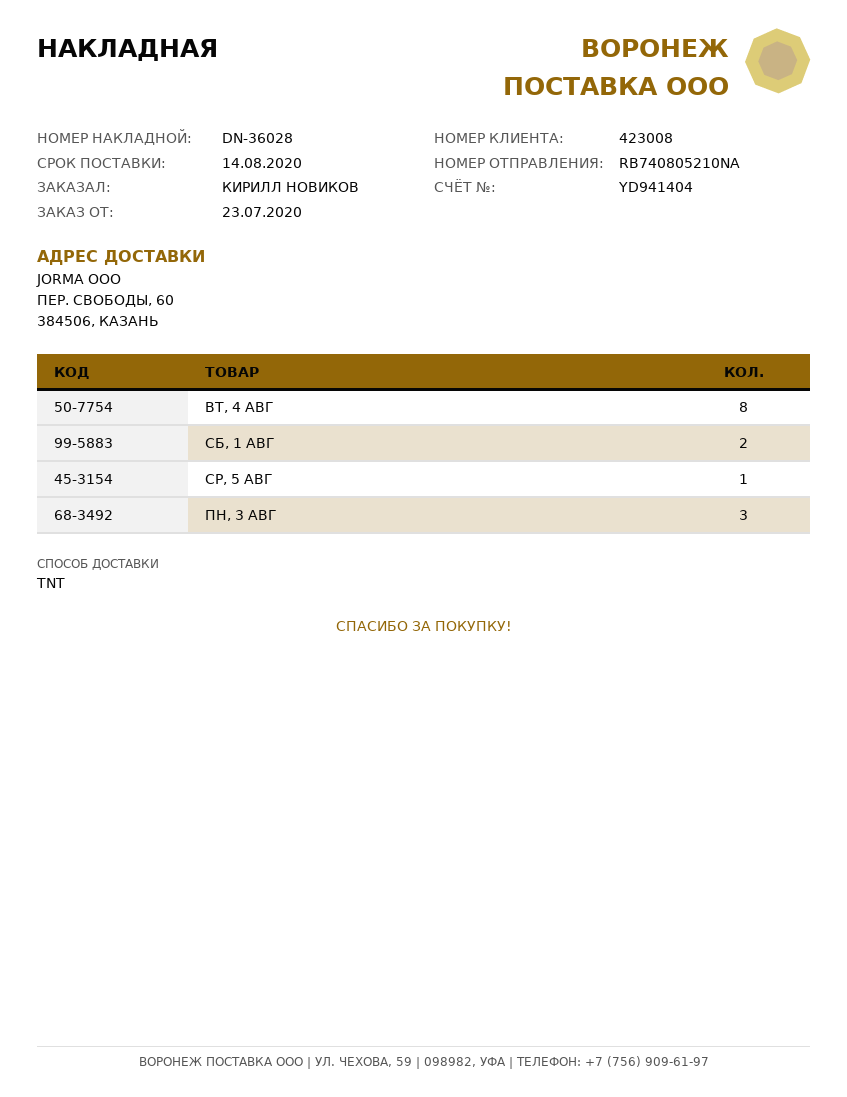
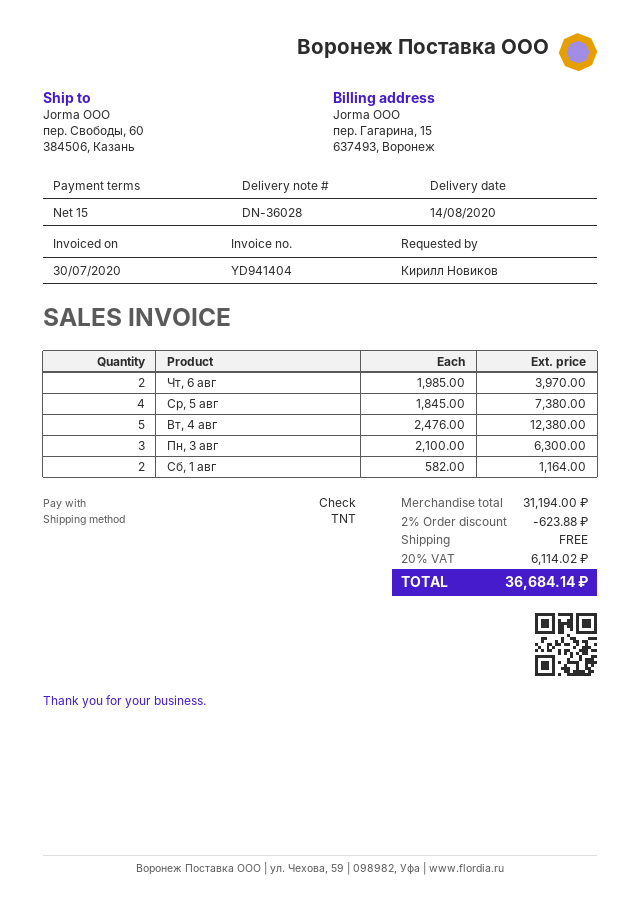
ВТ, 4 АВГ: 8 -> 5
СР, 5 АВГ: 1 -> 4
Чт, 6 авг: none -> 2

